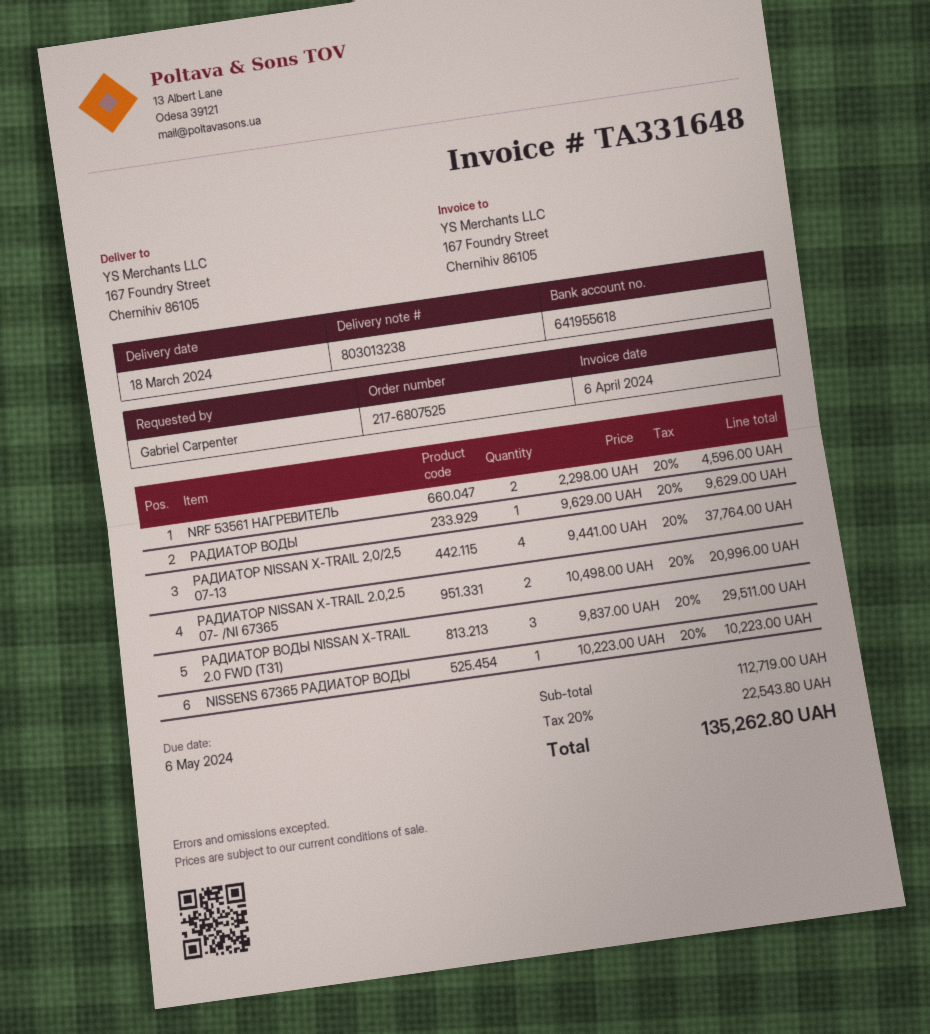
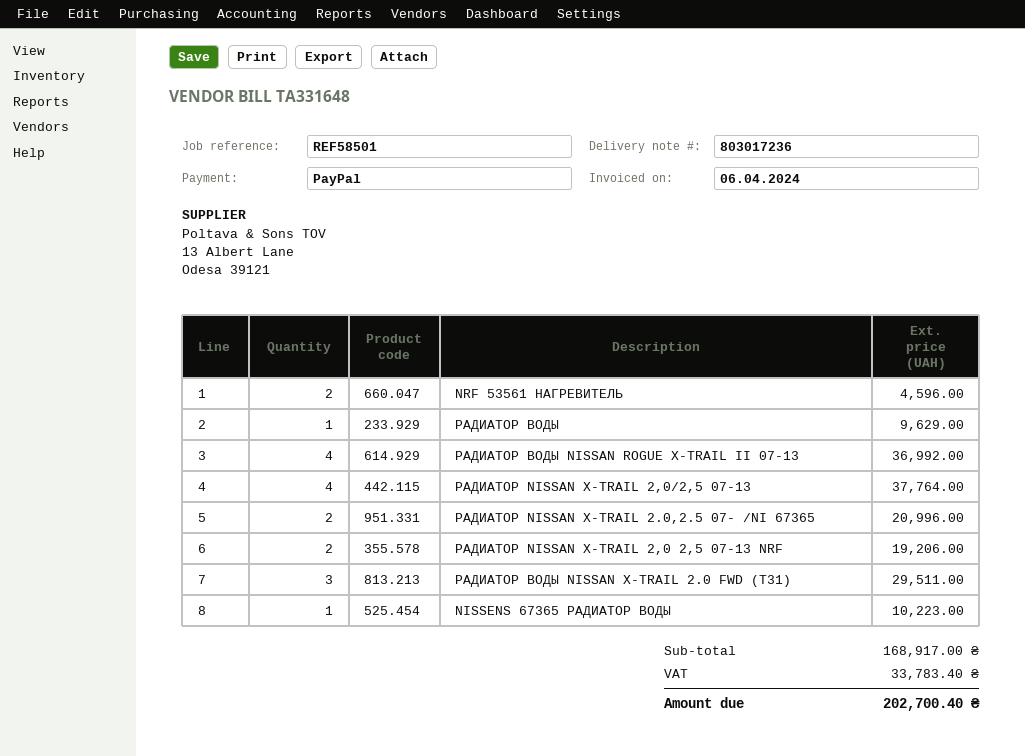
delivery note number: 803013238 -> 803017236
РАДИАТОР ВОДЫ NISSAN ROGUE X-TRAIL II 07-13: none -> 4 for 36992.00
РАДИАТОР NISSAN X-TRAIL 2,0 2,5 07-13 NRF: none -> 2 for 19206.00
subtotal: 112719.00 -> 168917.00
tax: 22543.80 -> 33783.40
total: 135262.80 -> 202700.40

